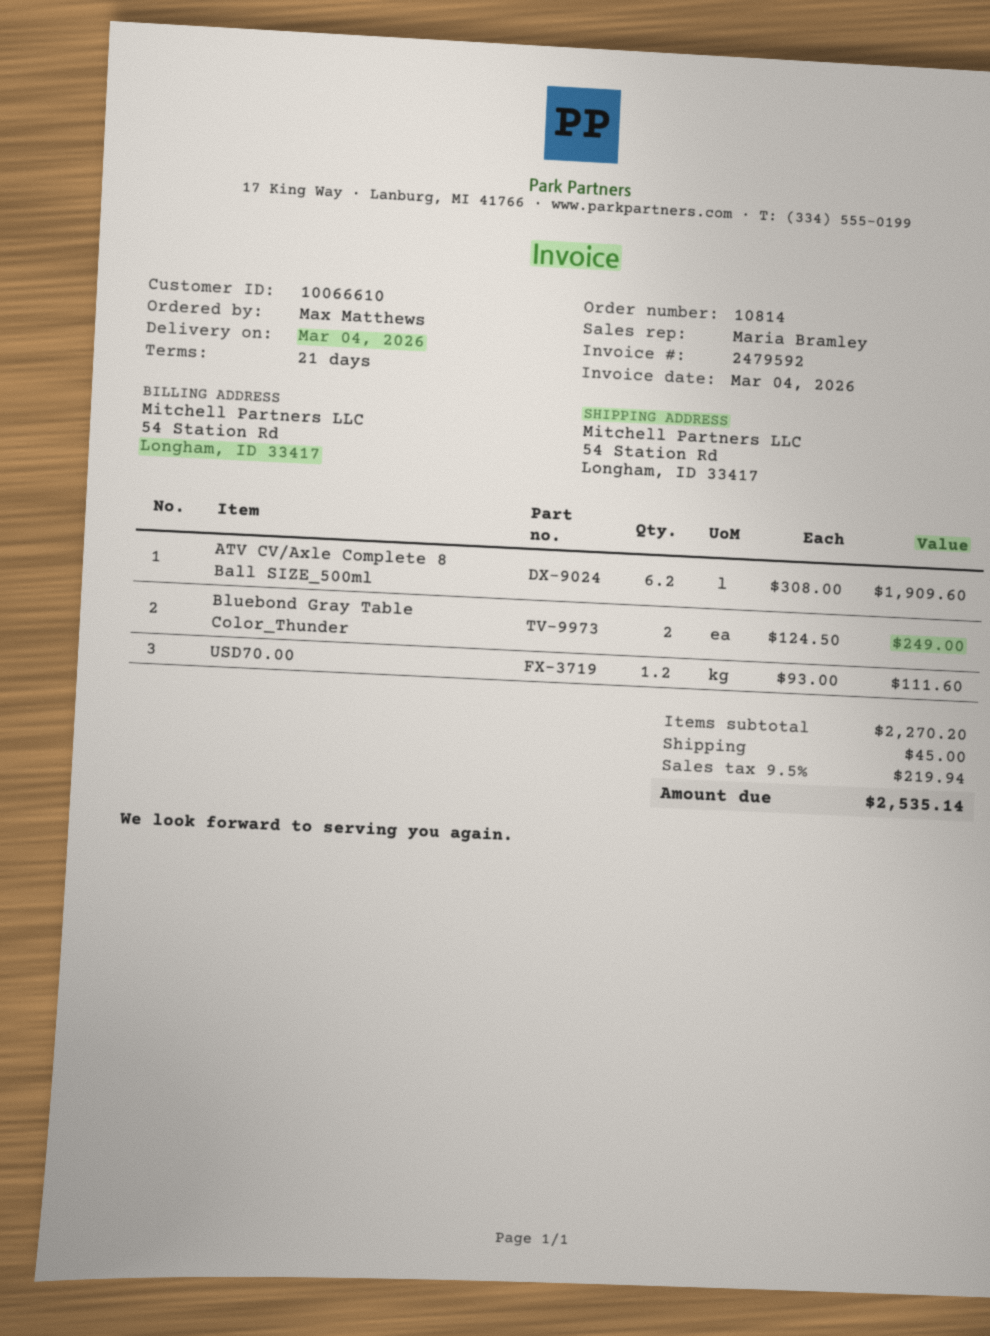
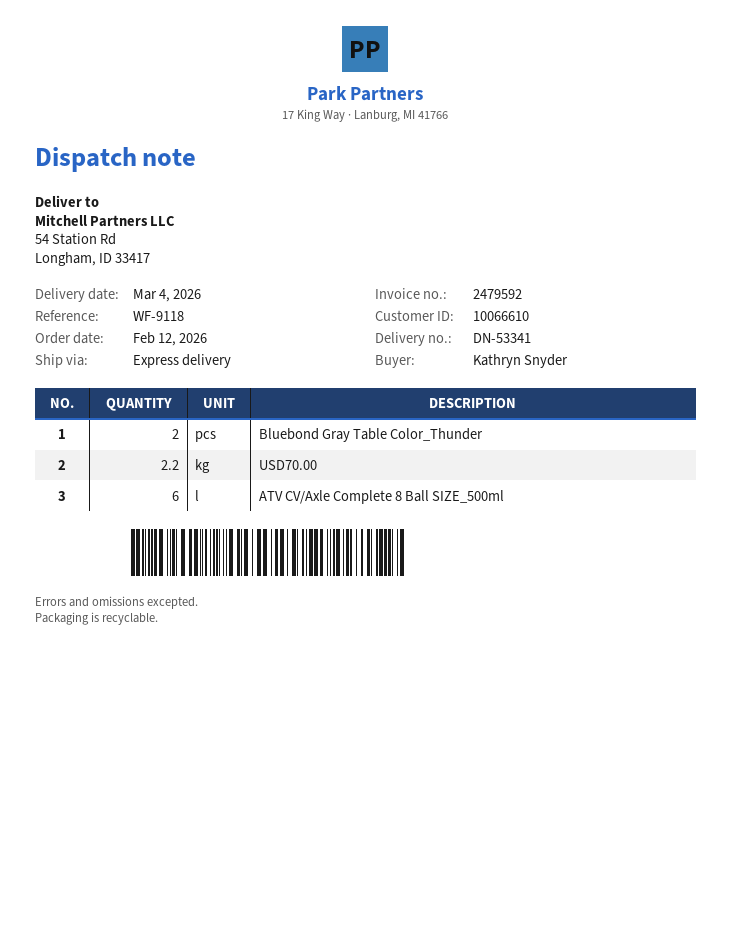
ordered by: Max Matthews -> Kathryn Snyder
ATV CV/Axle Complete 8 Ball SIZE_500ml: 6.2 -> 6
USD70.00: 1.2 -> 2.2

